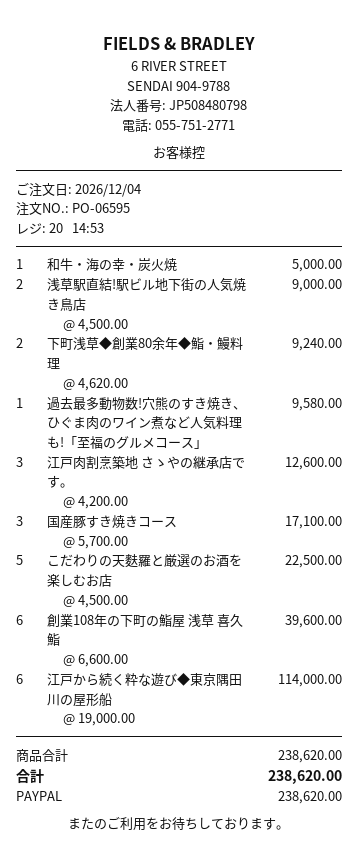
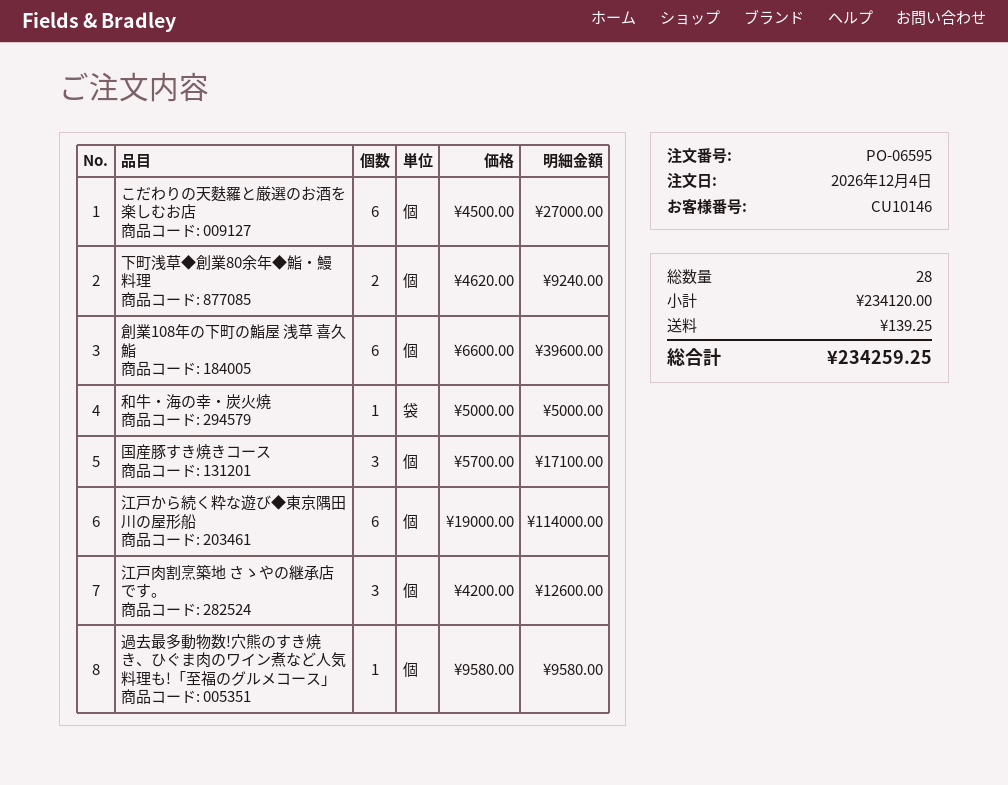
浅草駅直結!駅ビル地下街の人気焼き鳥店: 2 x 4500.00 = 9000.00 -> none
こだわりの天麩羅と厳選のお酒を楽しむお店: 5 x 4500.00 = 22500.00 -> 6 x 4500.00 = 27000.00
subtotal: 238620.00 -> 234120.00
shipping: none -> 139.25
total: 238620.00 -> 234259.25

